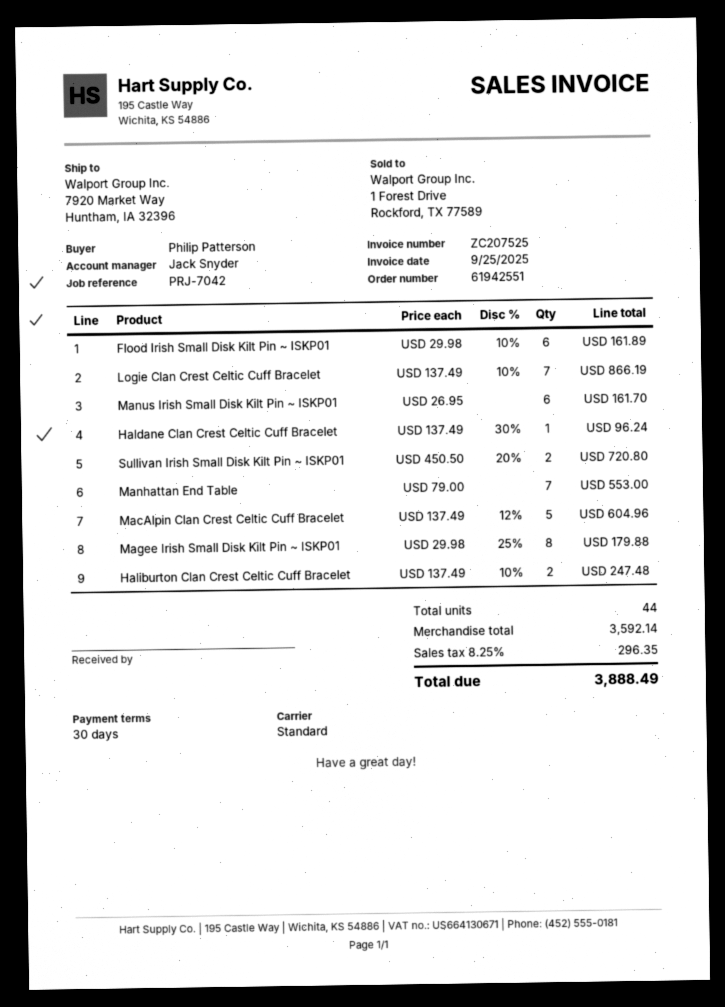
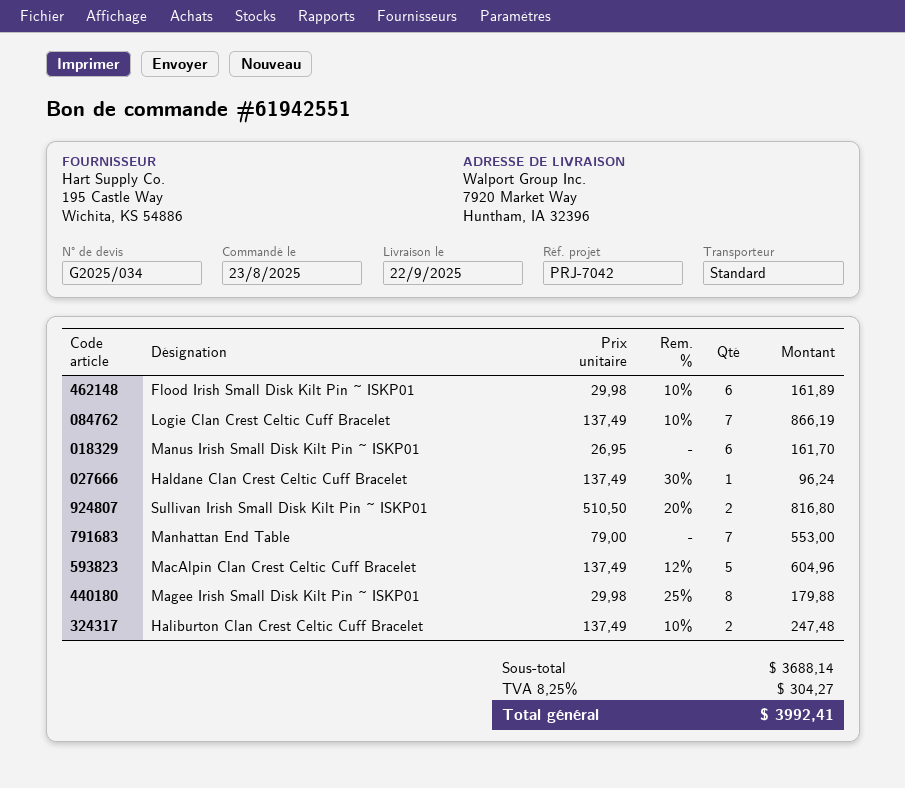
Sullivan Irish Small Disk Kilt Pin ~ ISKP01: 2 x 450.50 - 20% = 720.80 -> 2 x 510.50 - 20% = 816.80
subtotal: 3592.14 -> 3688.14
tax: 8.25% = 296.35 -> 8.25% = 304.27
total: 3888.49 -> 3992.41

